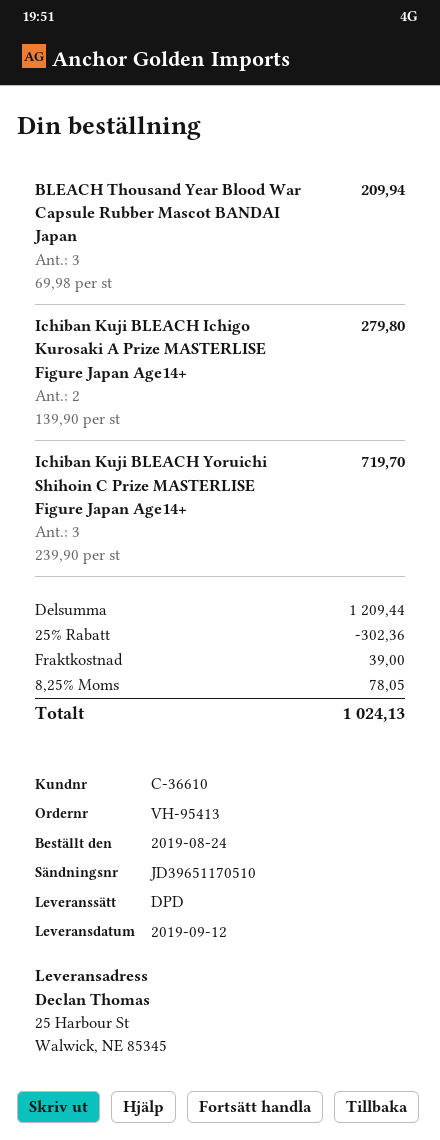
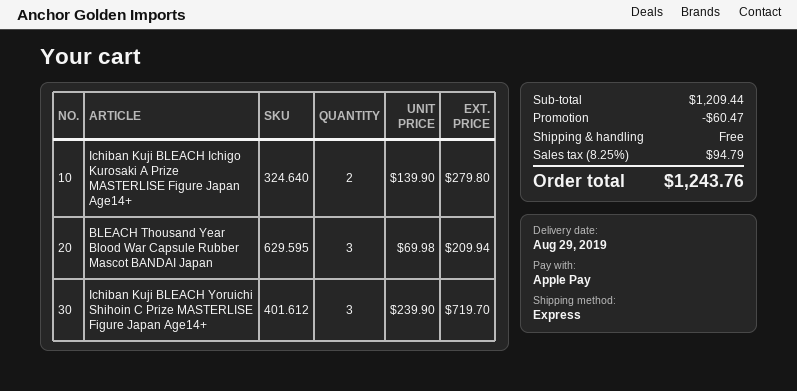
delivery date: 2019-09-12 -> 2019-08-29
shipping method: DPD -> express
discount: 302.36 -> 60.47
shipping: 39.00 -> 0.00
tax: 8.25% = 78.05 -> 8.25% = 94.79
total: 1024.13 -> 1243.76

